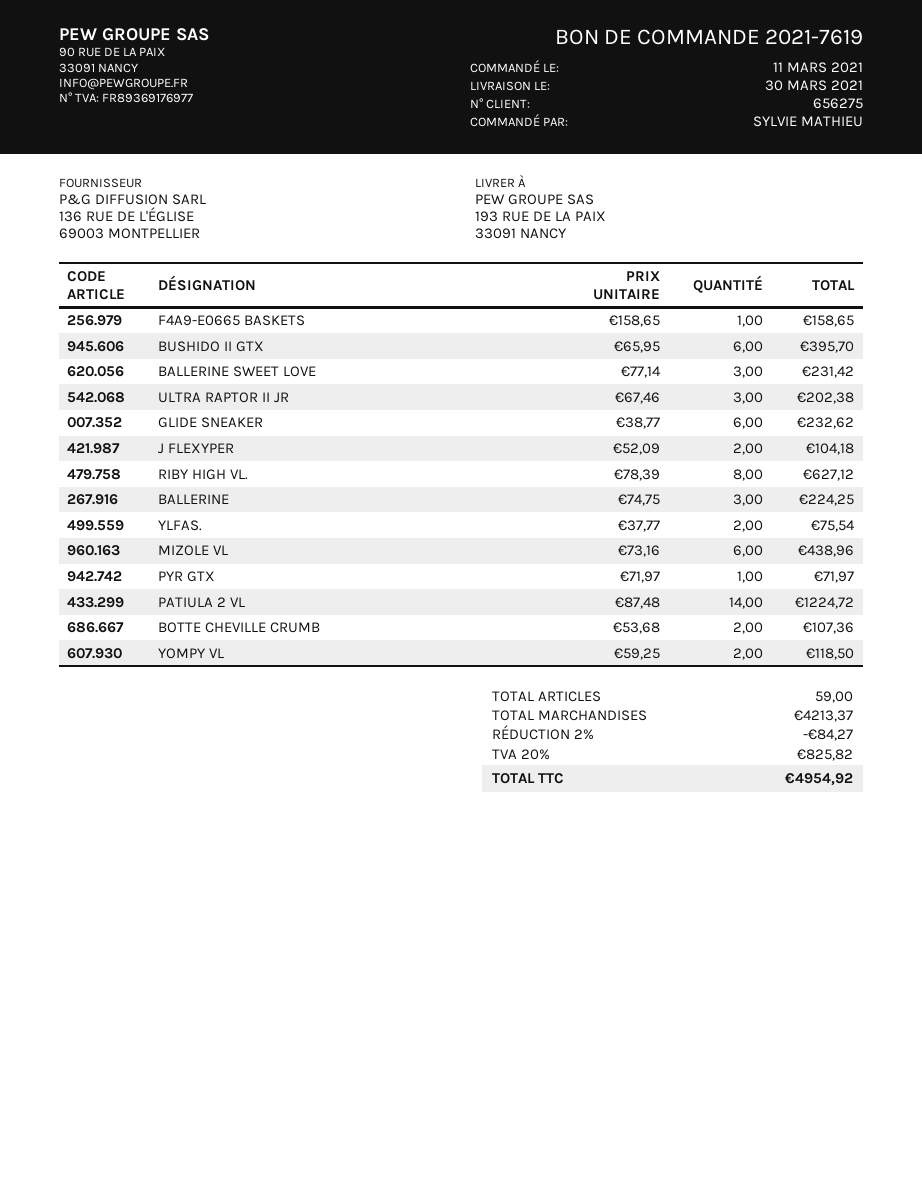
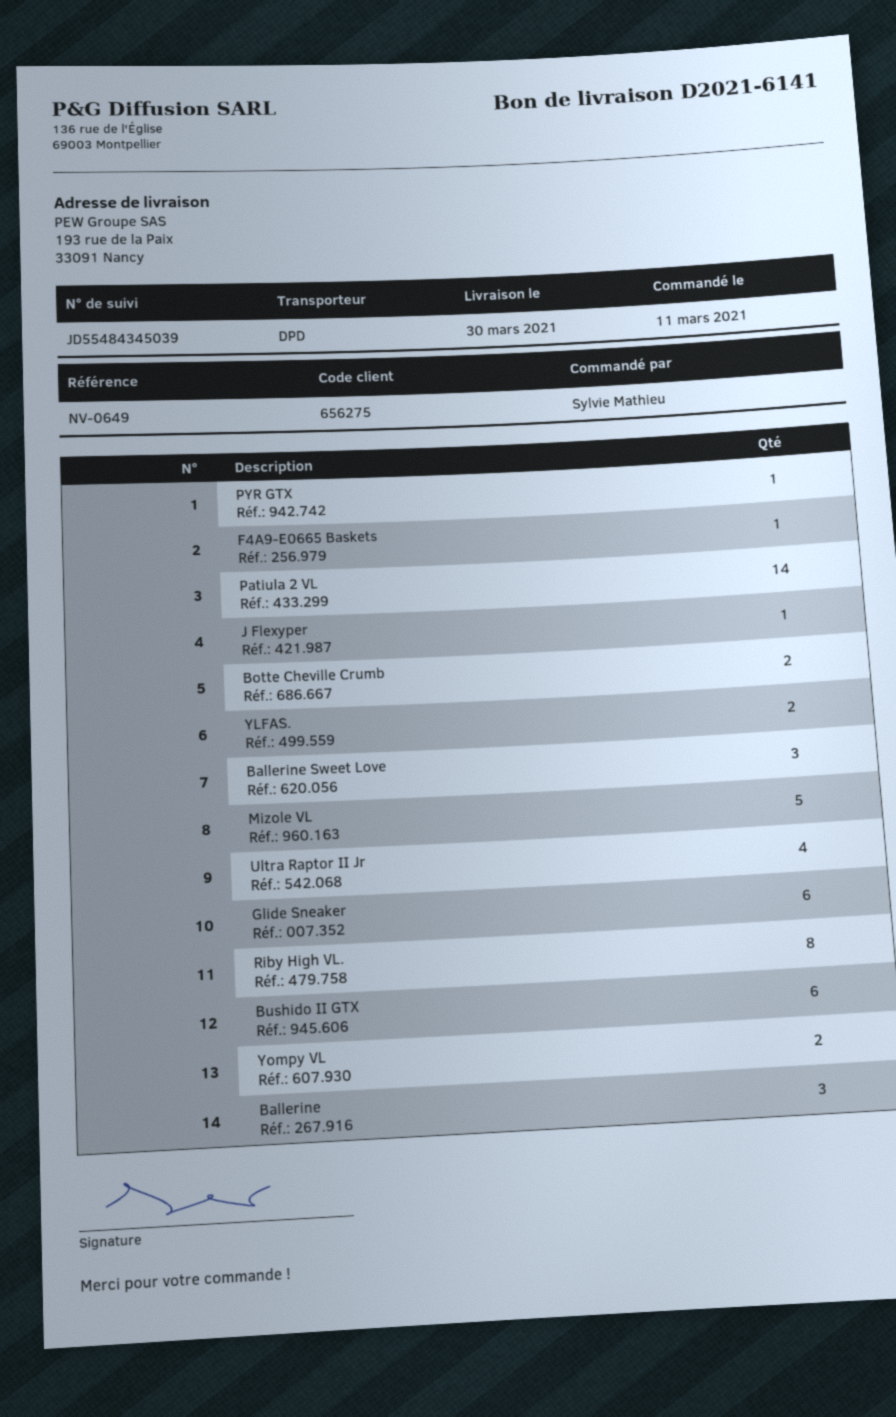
ULTRA RAPTOR II JR: 3 -> 4
J FLEXYPER: 2 -> 1
MIZOLE VL: 6 -> 5

